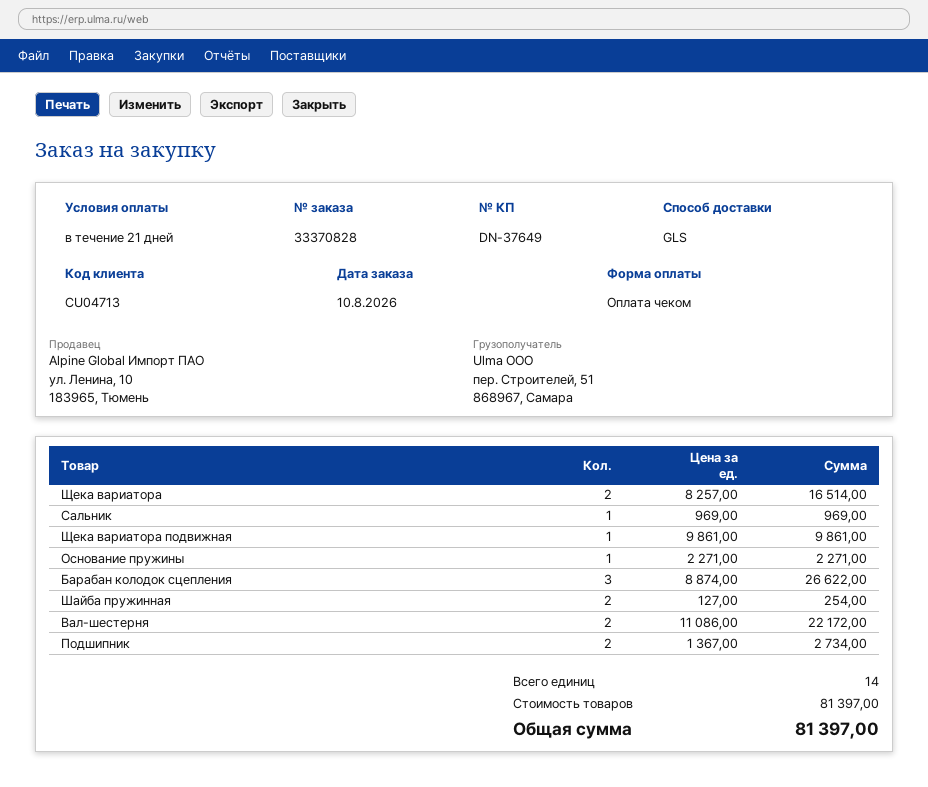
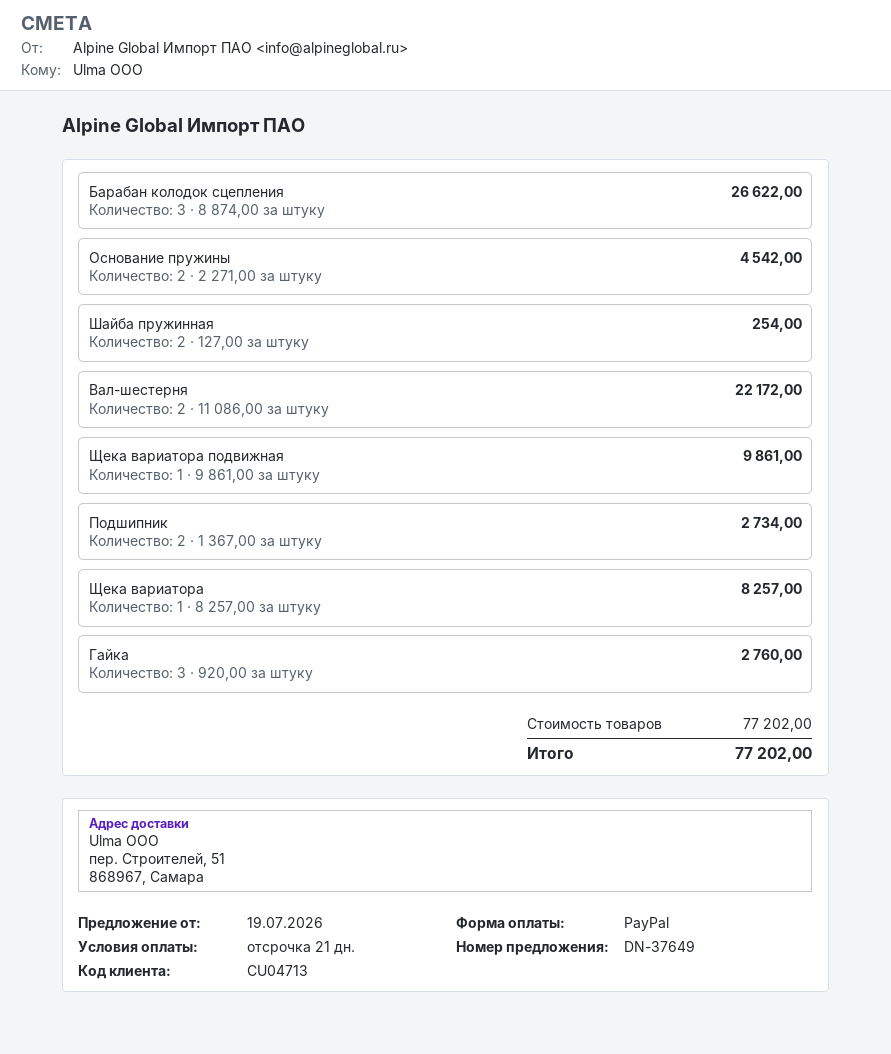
payment method: cheque -> PayPal
Щека вариатора: 2 x 8257.00 = 16514.00 -> 1 x 8257.00 = 8257.00
Сальник: 1 x 969.00 = 969.00 -> none
Основание пружины: 1 x 2271.00 = 2271.00 -> 2 x 2271.00 = 4542.00
Гайка: none -> 3 x 920.00 = 2760.00
subtotal: 81397.00 -> 77202.00
total: 81397.00 -> 77202.00

